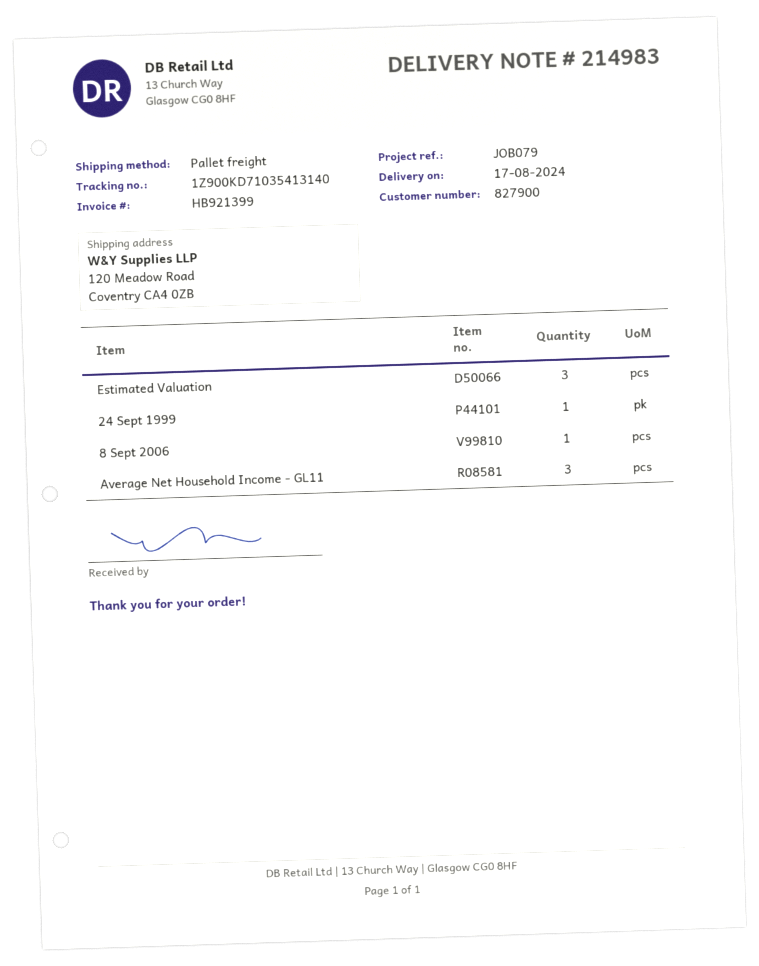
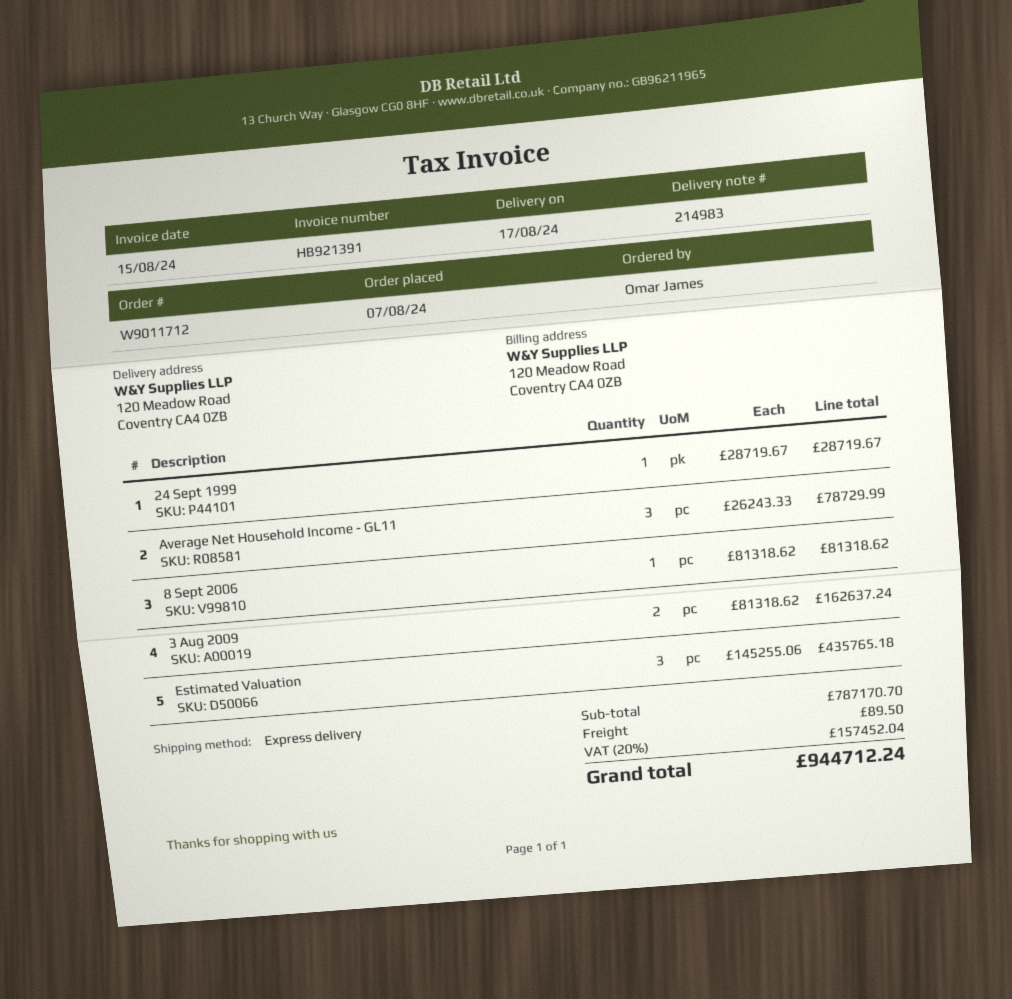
invoice number: HB921399 -> HB921391
shipping method: pallet freight -> express
3 Aug 2009: none -> 2

